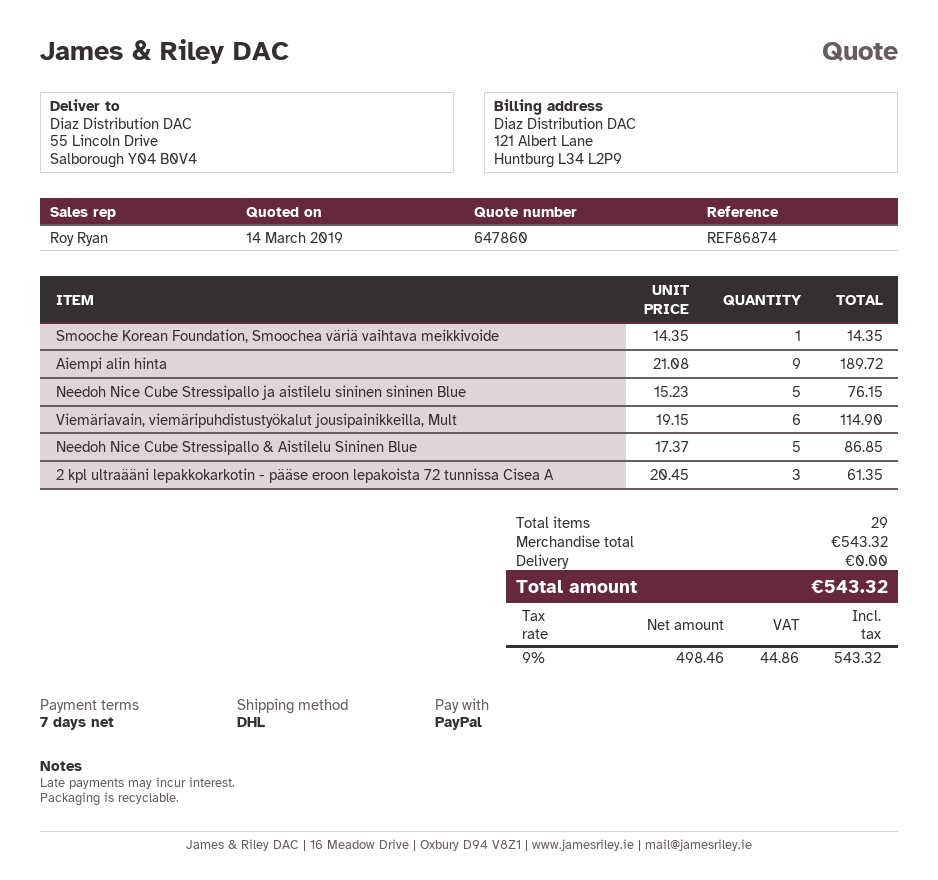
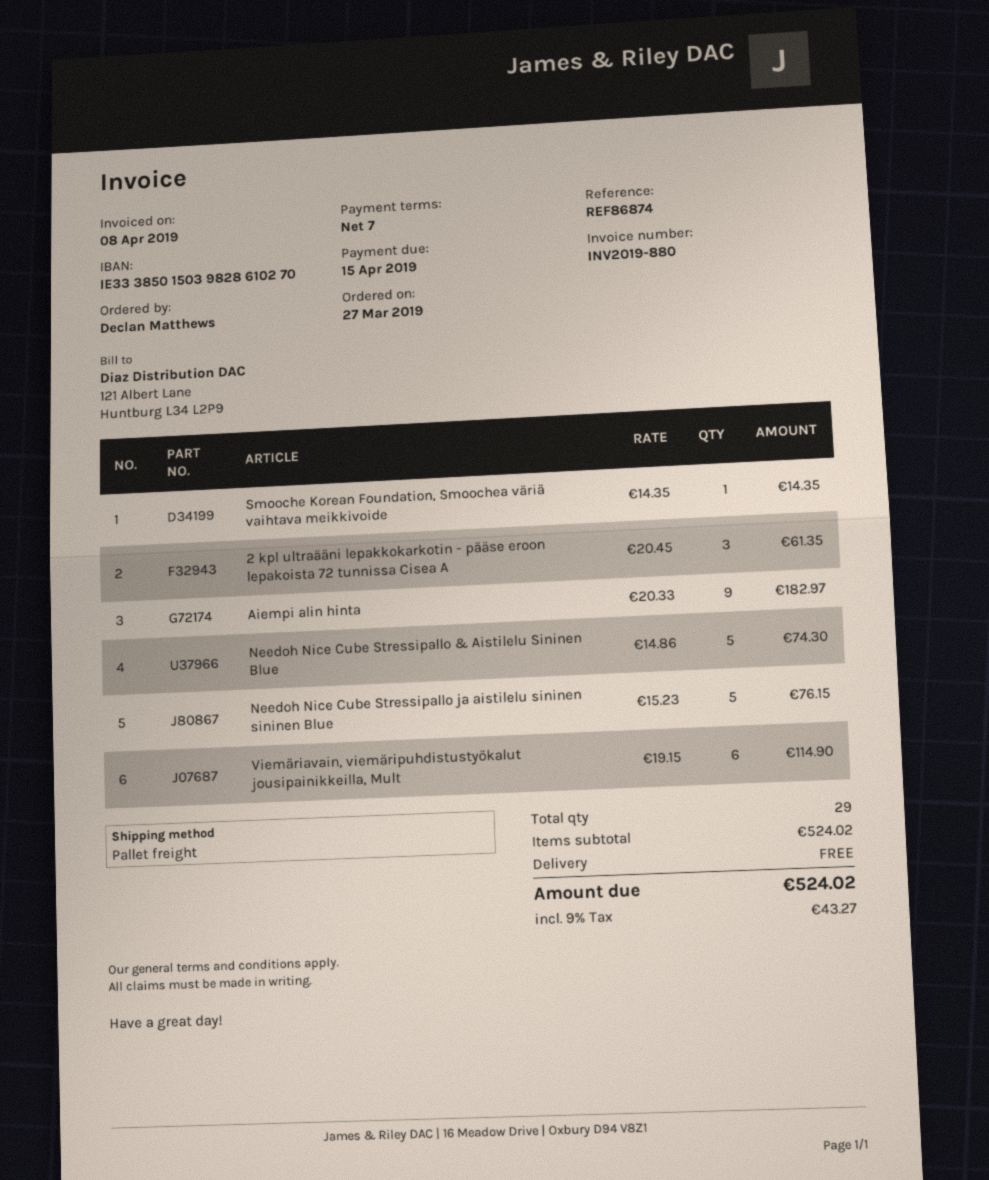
shipping method: DHL -> pallet freight
Aiempi alin hinta: 9 x 21.08 = 189.72 -> 9 x 20.33 = 182.97
Needoh Nice Cube Stressipallo & Aistilelu Sininen Blue: 5 x 17.37 = 86.85 -> 5 x 14.86 = 74.30
subtotal: 543.32 -> 524.02
tax: 9% = 44.86 -> 9% = 43.27
total: 543.32 -> 524.02

